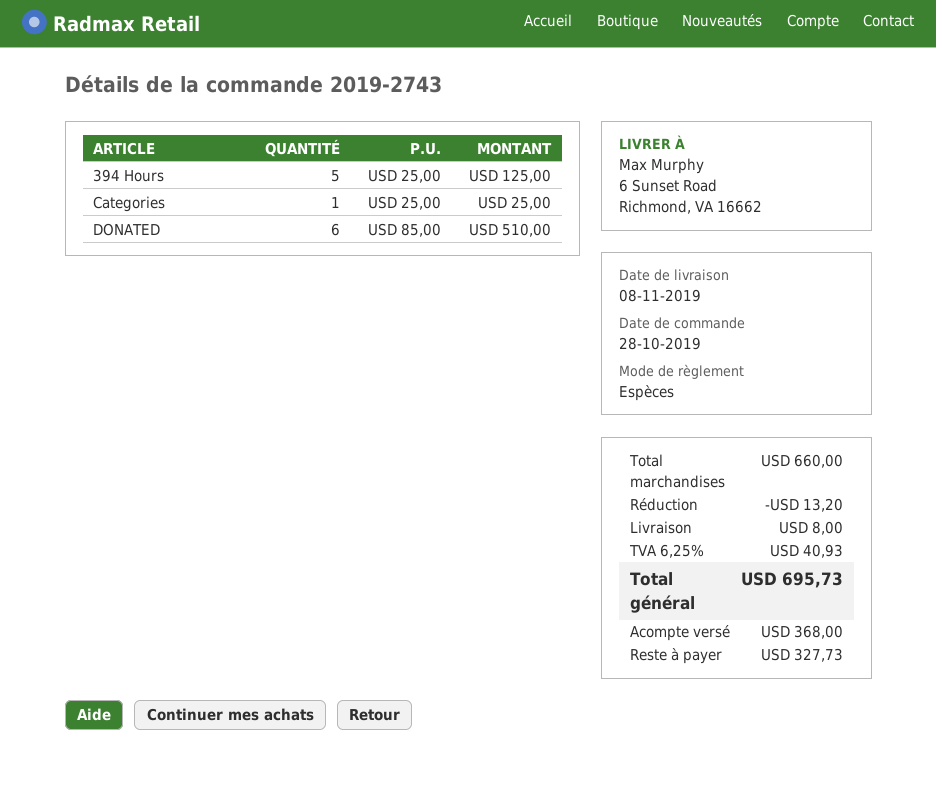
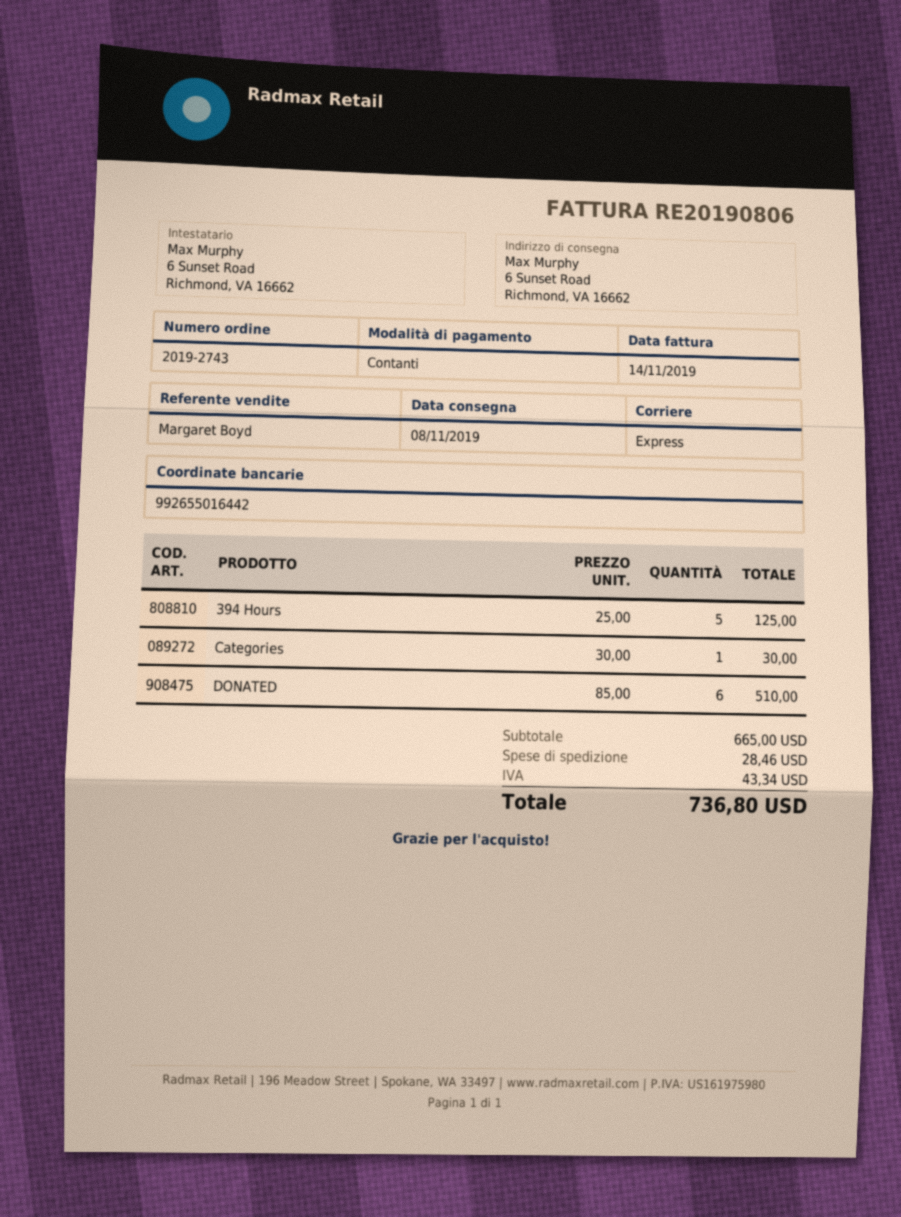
Categories: 1 x 25.00 = 25.00 -> 1 x 30.00 = 30.00
subtotal: 660.00 -> 665.00
discount: 13.20 -> none
shipping: 8.00 -> 28.46
tax: 40.93 -> 43.34
total: 695.73 -> 736.80

